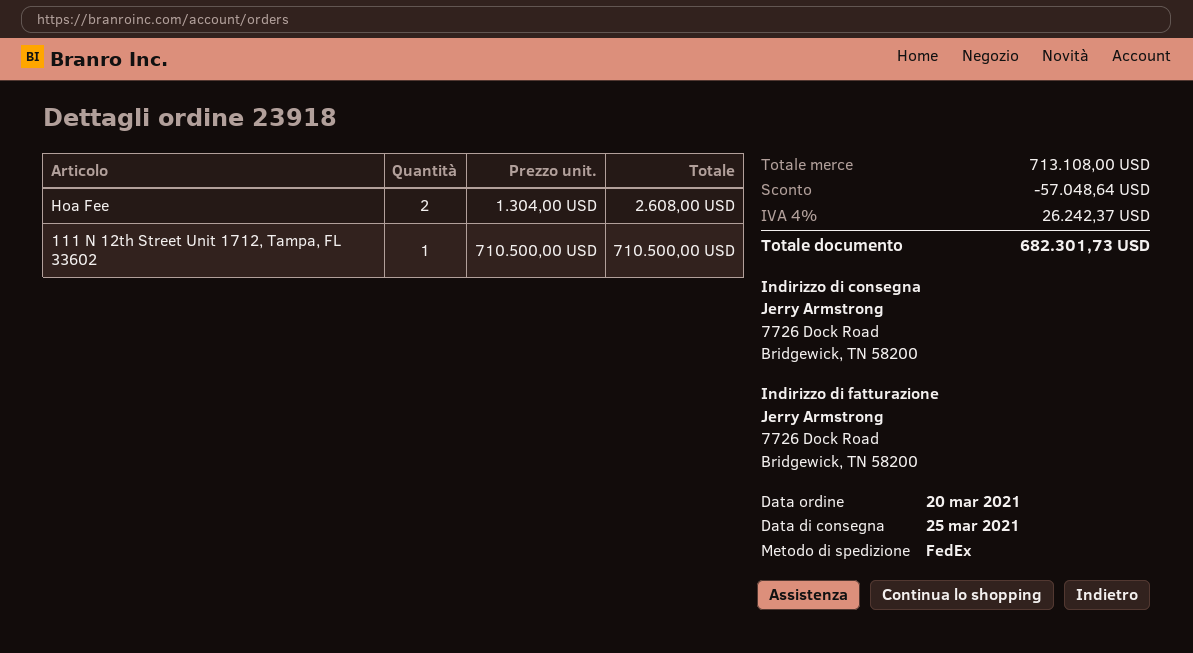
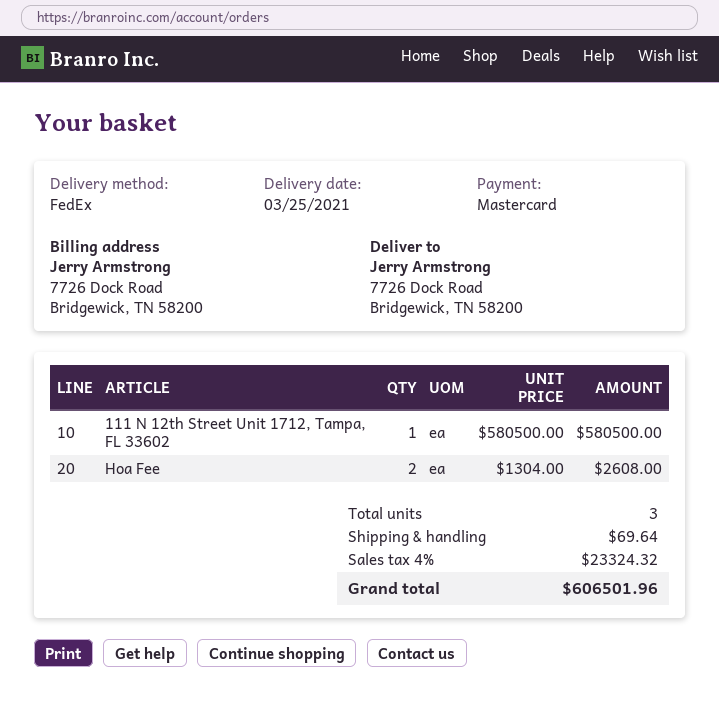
111 N 12th Street Unit 1712, Tampa, FL 33602: 1 x 710500.00 = 710500.00 -> 1 x 580500.00 = 580500.00
discount: 57048.64 -> none
shipping: none -> 69.64
tax: 4% = 26242.37 -> 4% = 23324.32
total: 682301.73 -> 606501.96

